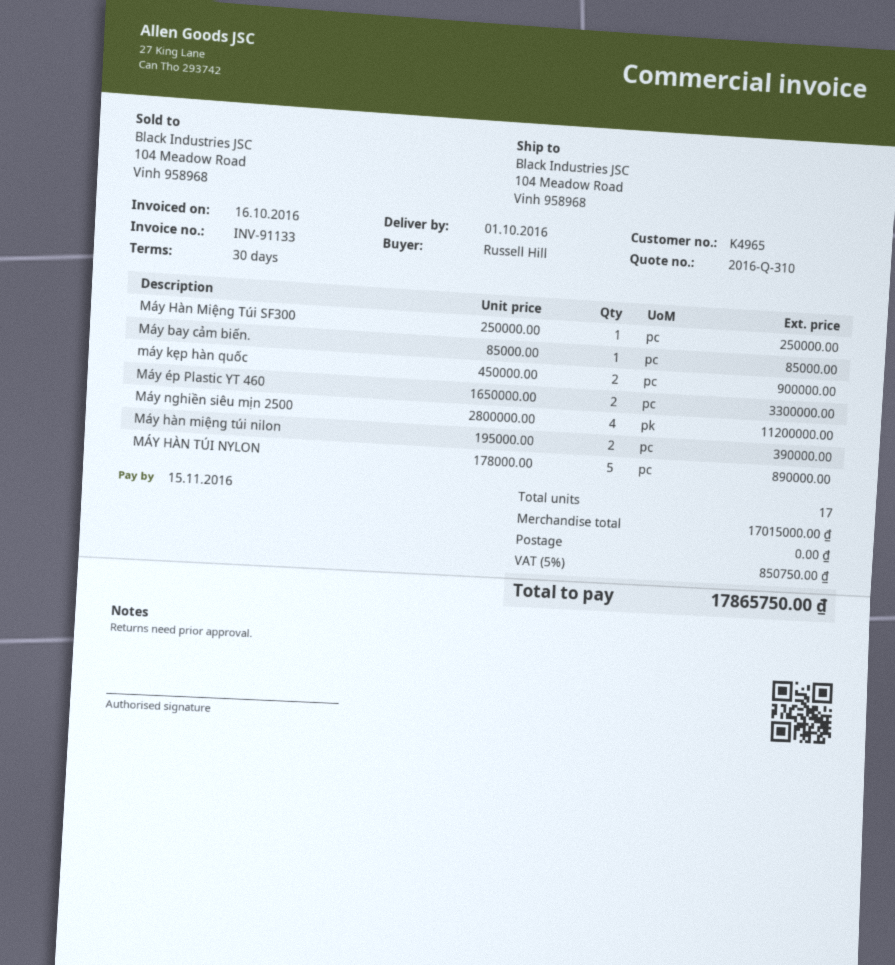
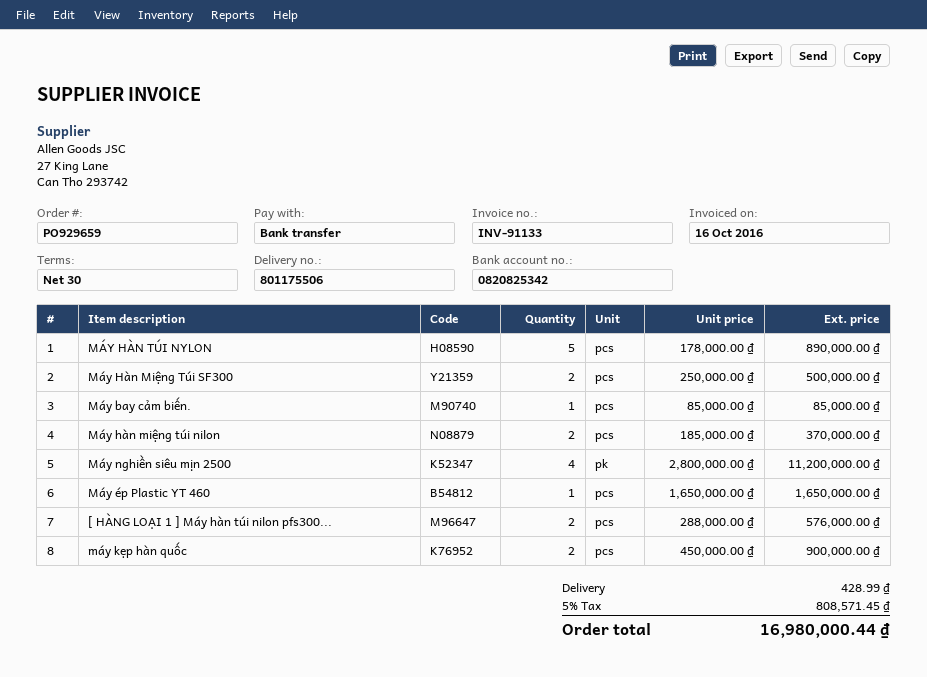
Máy Hàn Miệng Túi SF300: 1 x 250000.00 = 250000.00 -> 2 x 250000.00 = 500000.00
Máy ép Plastic YT 460: 2 x 1650000.00 = 3300000.00 -> 1 x 1650000.00 = 1650000.00
Máy hàn miệng túi nilon: 2 x 195000.00 = 390000.00 -> 2 x 185000.00 = 370000.00
[ HÀNG LOẠI 1 ] Máy hàn túi nilon pfs300...: none -> 2 x 288000.00 = 576000.00
shipping: 0.00 -> 428.99
tax: 5% = 850750.00 -> 5% = 808571.45
total: 17865750.00 -> 16980000.44

